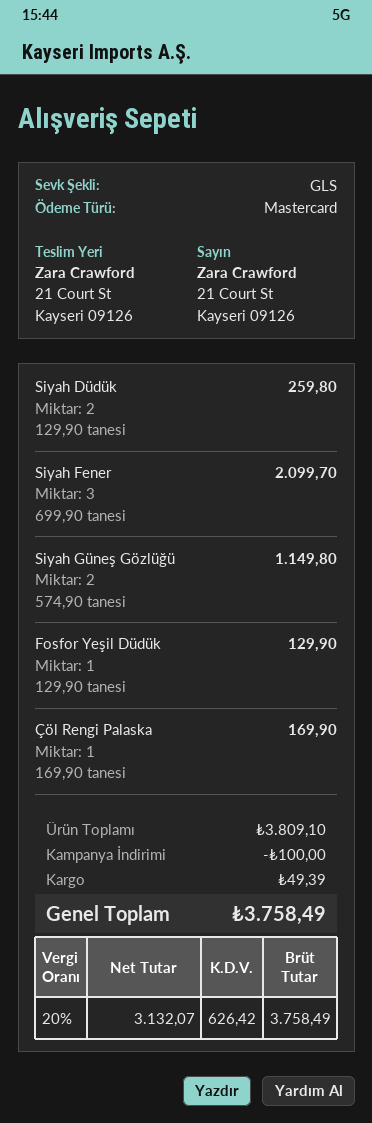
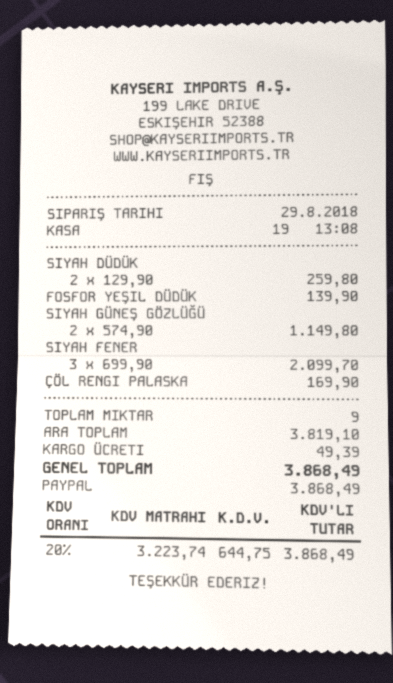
payment method: Mastercard -> PayPal
Fosfor Yeşil Düdük: 1 x 129.90 = 129.90 -> 1 x 139.90 = 139.90
subtotal: 3809.10 -> 3819.10
discount: 100.00 -> none
net: 3132.07 -> 3223.74
tax: 20% = 626.42 -> 20% = 644.75
total: 3758.49 -> 3868.49

